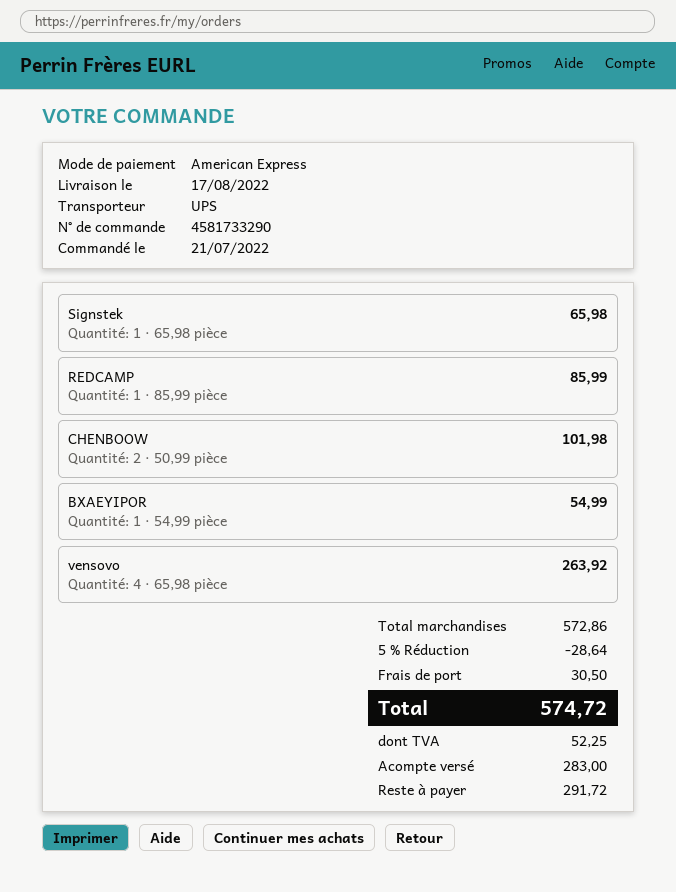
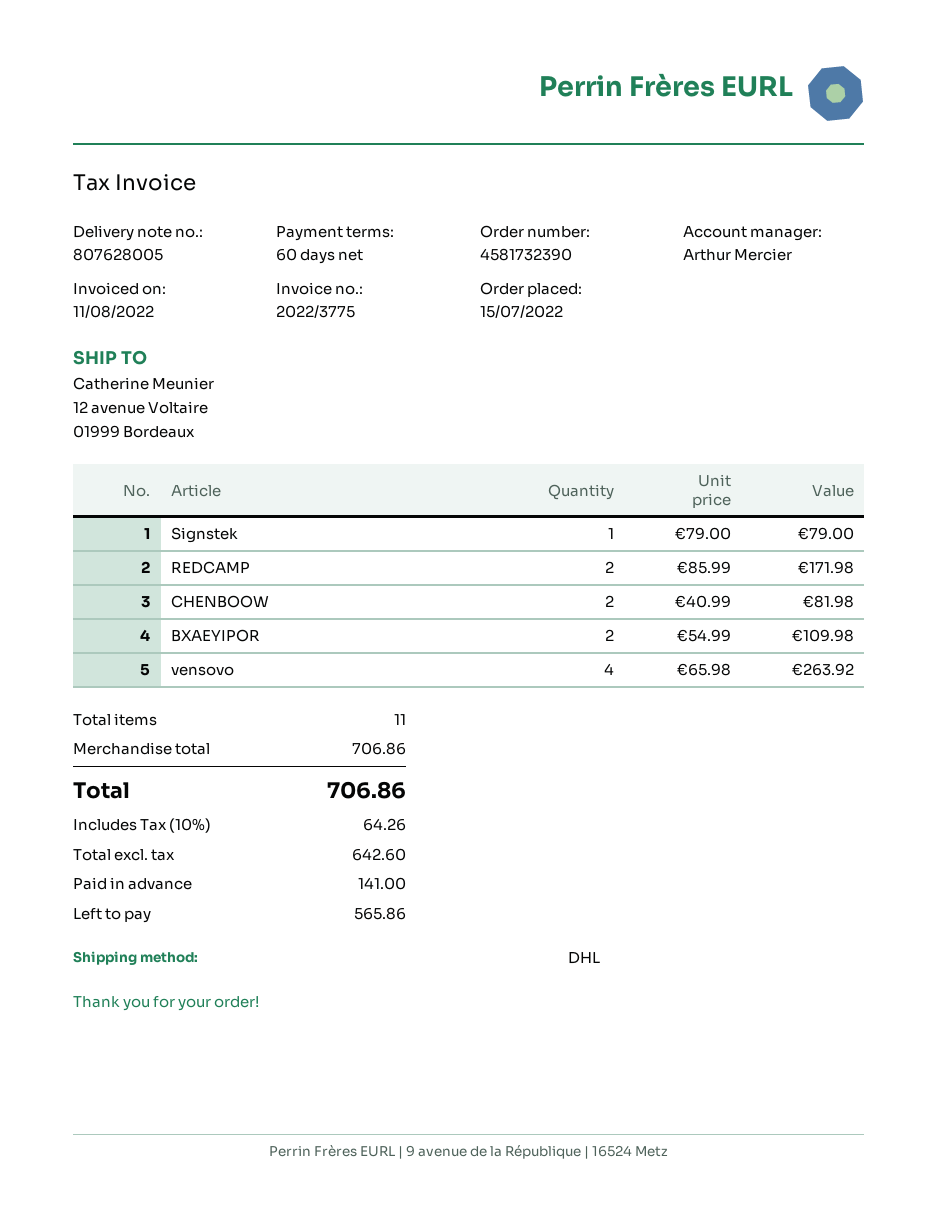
order number: 4581733290 -> 4581732390
order date: 2022-07-21 -> 2022-07-15
shipping method: UPS -> DHL
Signstek: 1 x 65.98 = 65.98 -> 1 x 79.00 = 79.00
REDCAMP: 1 x 85.99 = 85.99 -> 2 x 85.99 = 171.98
CHENBOOW: 2 x 50.99 = 101.98 -> 2 x 40.99 = 81.98
BXAEYIPOR: 1 x 54.99 = 54.99 -> 2 x 54.99 = 109.98
subtotal: 572.86 -> 706.86
discount: 5% = 28.64 -> none
shipping: 30.50 -> none
tax: 52.25 -> 64.26
total: 574.72 -> 706.86
deposit: 283.00 -> 141.00
balance: 291.72 -> 565.86

